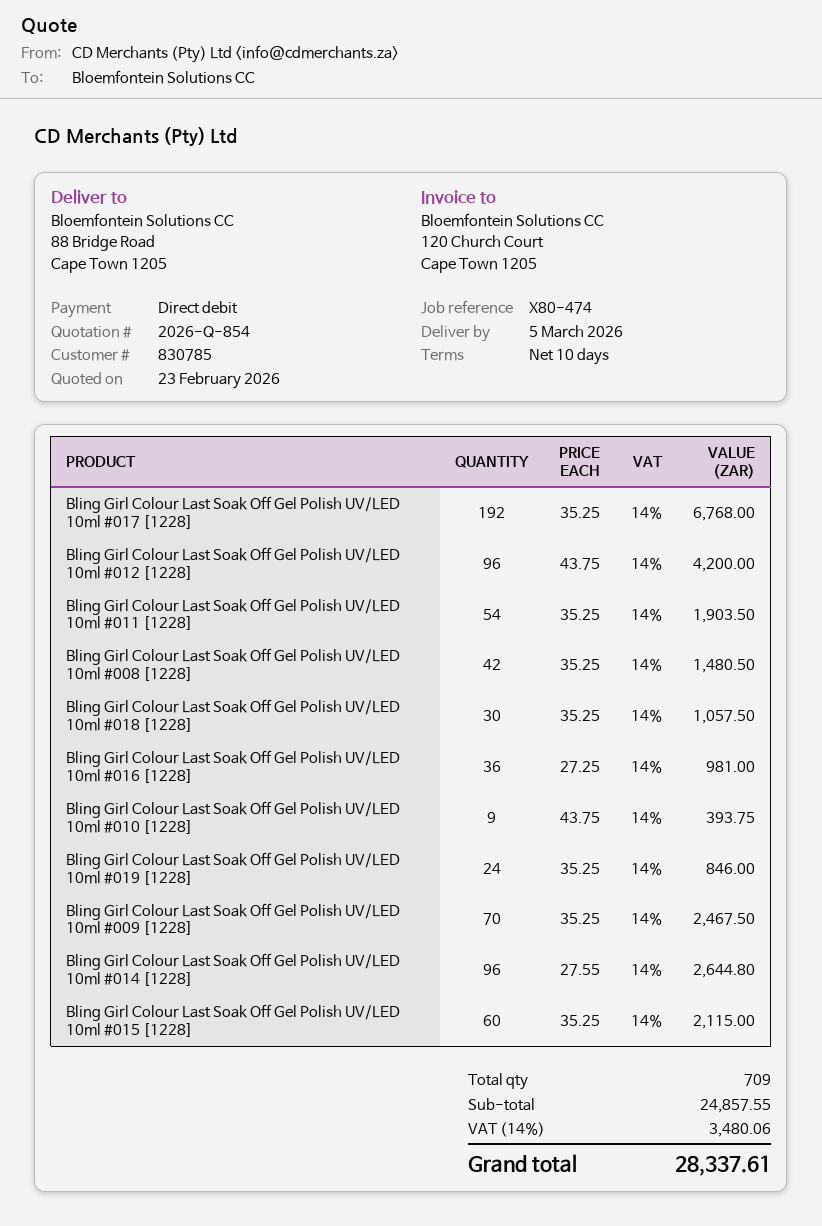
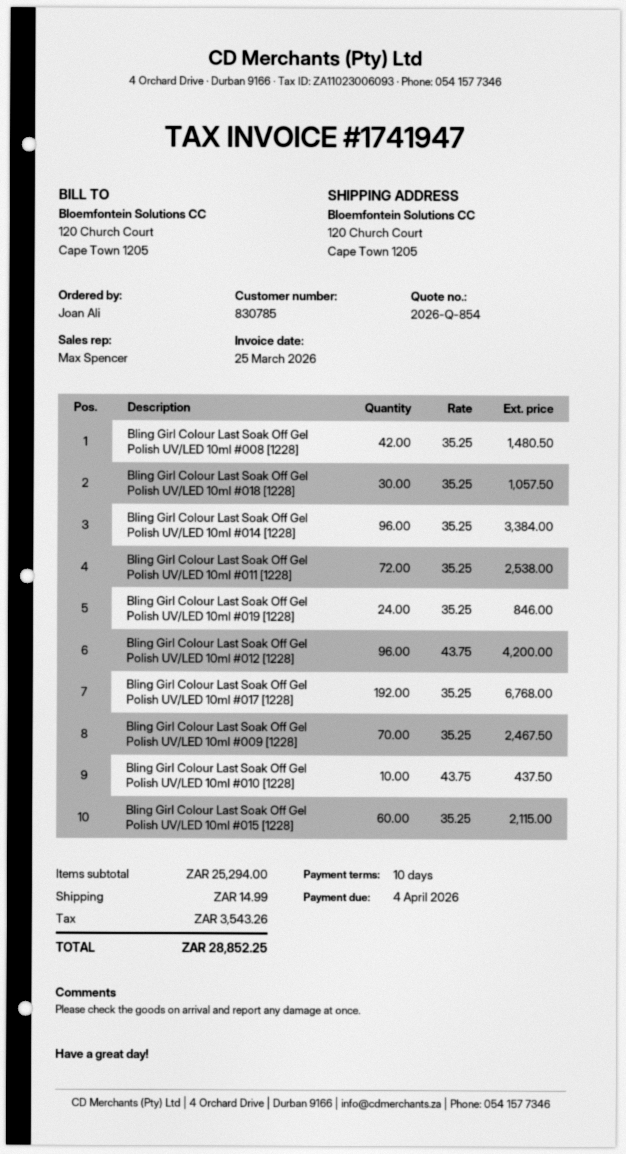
ship to: 88 Bridge Road, Cape Town 1205 -> 120 Church Court, Cape Town 1205
Bling Girl Colour Last Soak Off Gel Polish UV/LED 10ml #011 [1228]: 54 x 35.25 = 1903.50 -> 72 x 35.25 = 2538.00
Bling Girl Colour Last Soak Off Gel Polish UV/LED 10ml #016 [1228]: 36 x 27.25 = 981.00 -> none
Bling Girl Colour Last Soak Off Gel Polish UV/LED 10ml #010 [1228]: 9 x 43.75 = 393.75 -> 10 x 43.75 = 437.50
Bling Girl Colour Last Soak Off Gel Polish UV/LED 10ml #014 [1228]: 96 x 27.55 = 2644.80 -> 96 x 35.25 = 3384.00
subtotal: 24857.55 -> 25294.00
shipping: none -> 14.99
tax: 3480.06 -> 3543.26
total: 28337.61 -> 28852.25

